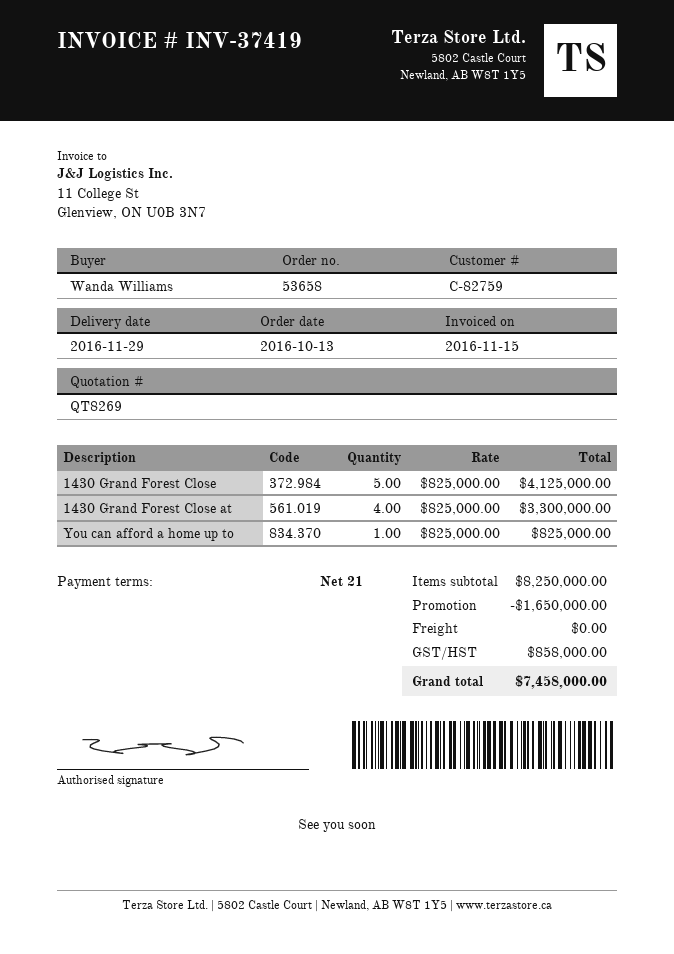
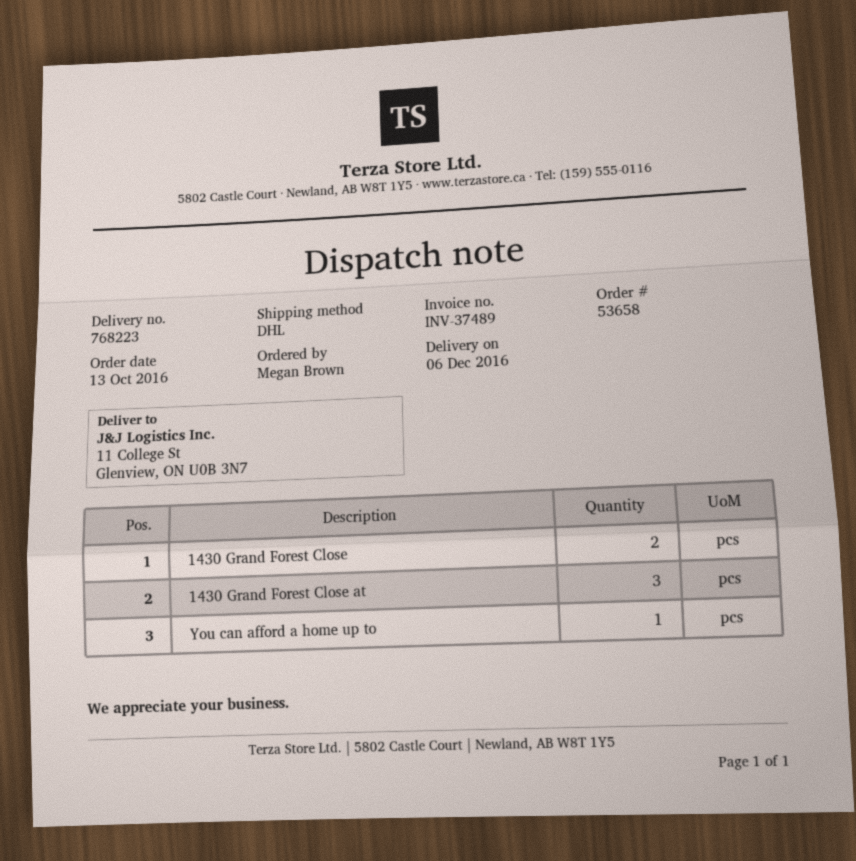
delivery date: 2016-11-29 -> 2016-12-06
invoice number: INV-37419 -> INV-37489
ordered by: Wanda Williams -> Megan Brown
1430 Grand Forest Close: 5 -> 2
1430 Grand Forest Close at: 4 -> 3

